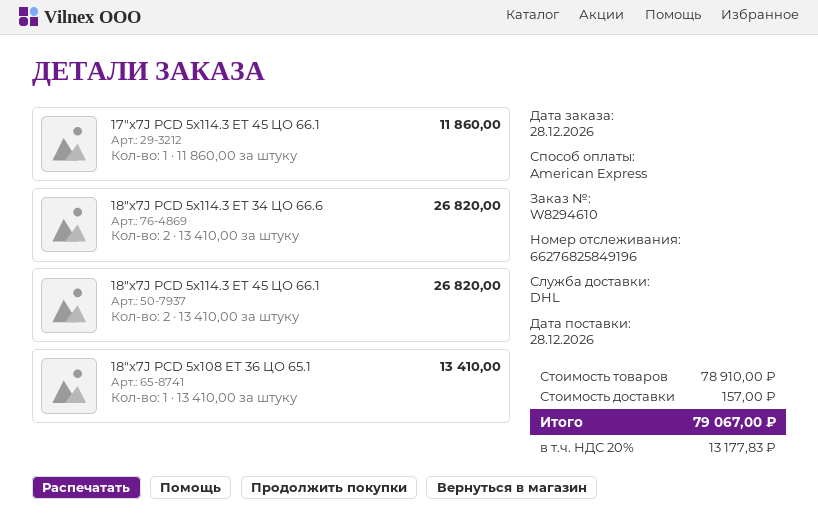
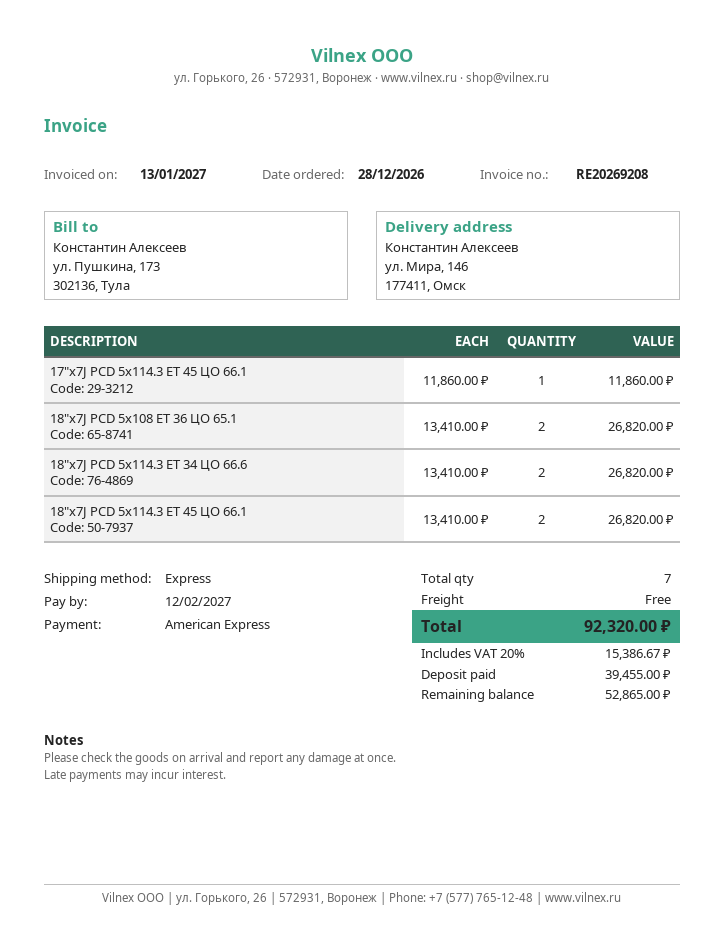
shipping method: DHL -> express
18"x7J PCD 5x108 ЕТ 36 ЦО 65.1: 1 x 13410.00 = 13410.00 -> 2 x 13410.00 = 26820.00
shipping: 157.00 -> 0.00
tax: 20% = 13177.83 -> 20% = 15386.67
total: 79067.00 -> 92320.00

